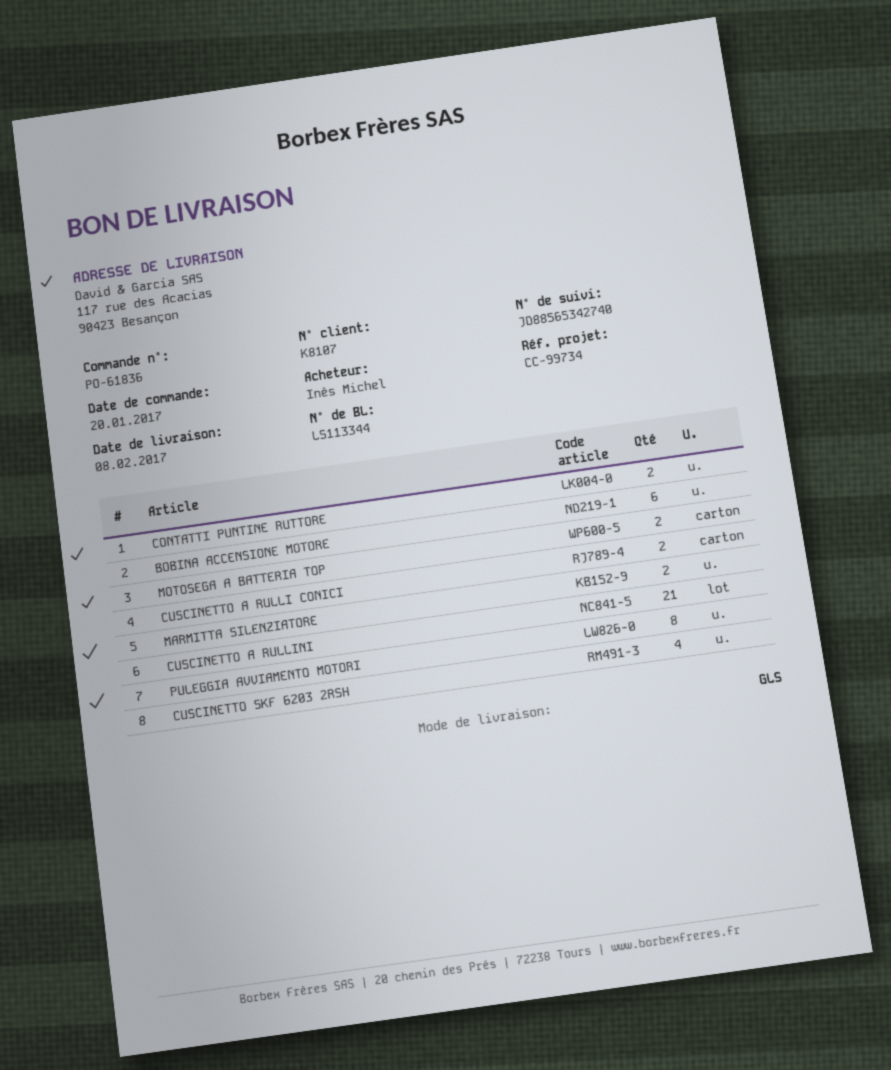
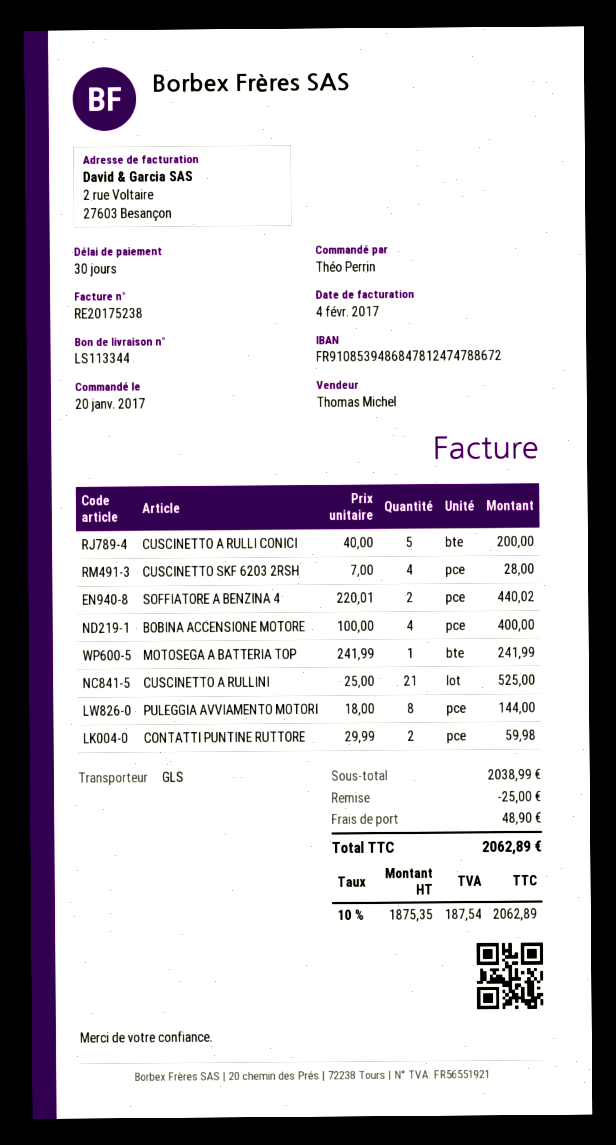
ordered by: Inès Michel -> Théo Perrin
BOBINA ACCENSIONE MOTORE: 6 -> 4
MOTOSEGA A BATTERIA TOP: 2 -> 1
CUSCINETTO A RULLI CONICI: 2 -> 5
MARMITTA SILENZIATORE: 2 -> none
SOFFIATORE A BENZINA 4: none -> 2

